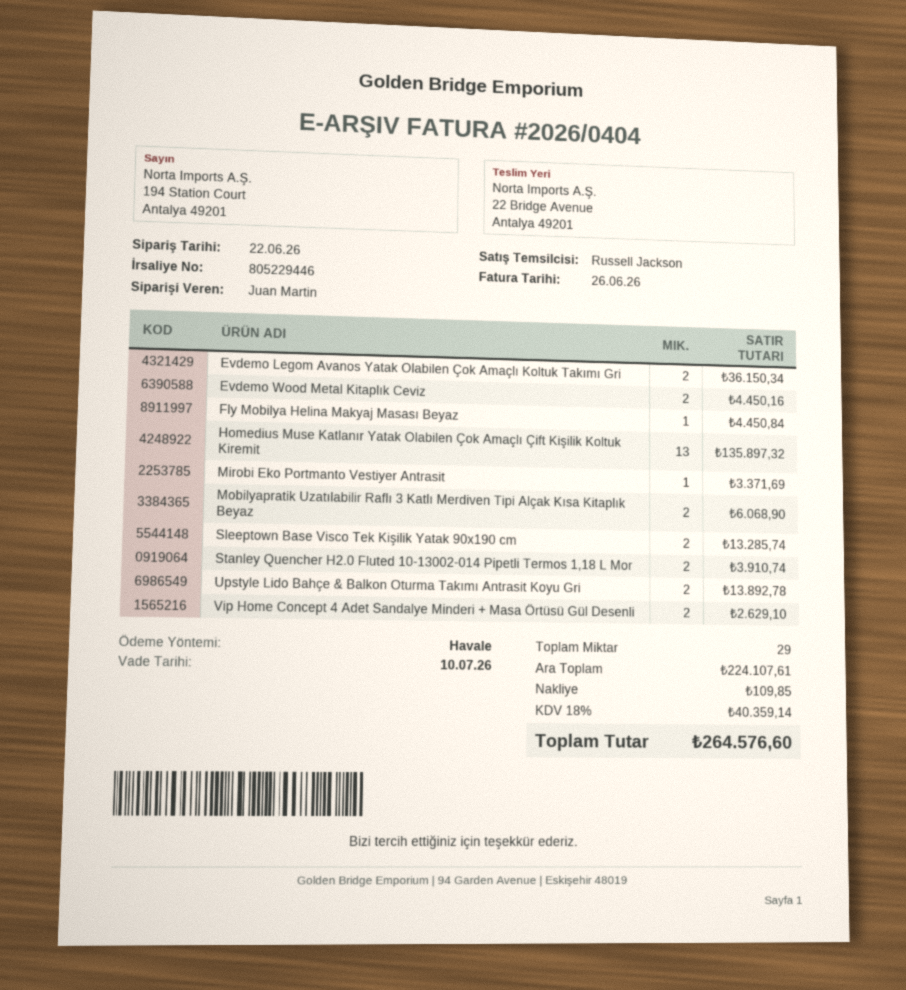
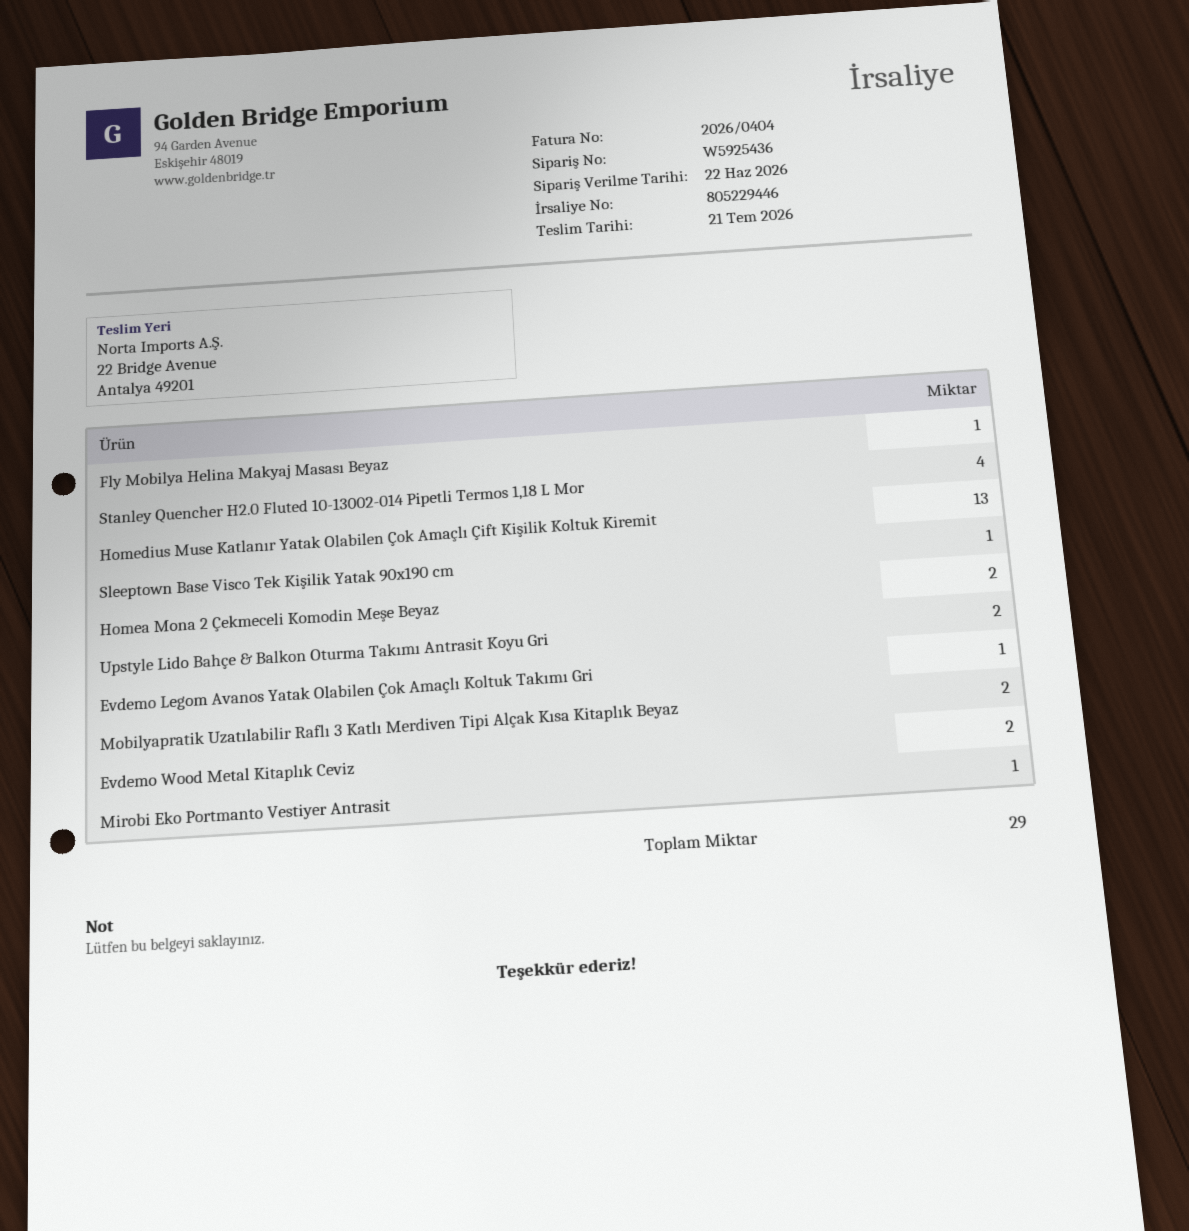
Evdemo Legom Avanos Yatak Olabilen Çok Amaçlı Koltuk Takımı Gri: 2 -> 1
Sleeptown Base Visco Tek Kişilik Yatak 90x190 cm: 2 -> 1
Stanley Quencher H2.0 Fluted 10-13002-014 Pipetli Termos 1,18 L Mor: 2 -> 4
Vip Home Concept 4 Adet Sandalye Minderi + Masa Örtüsü Gül Desenli: 2 -> none
Homea Mona 2 Çekmeceli Komodin Meşe Beyaz: none -> 2

